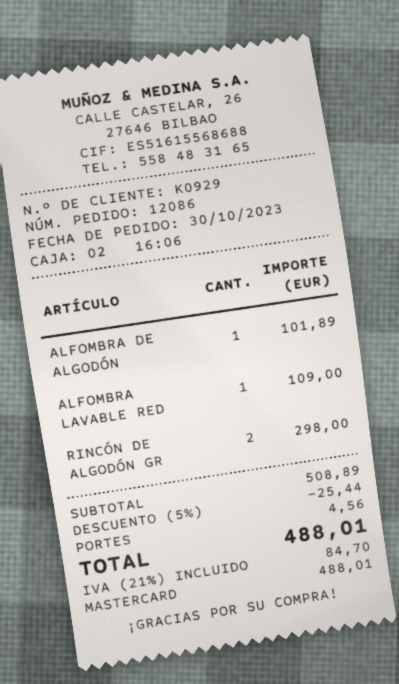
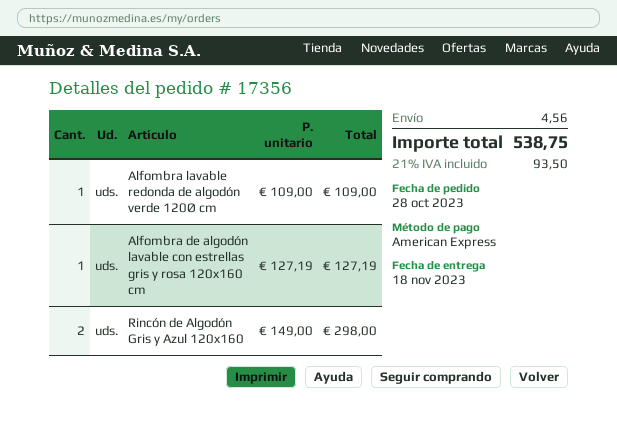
order number: 12086 -> 17356
order date: 2023-10-30 -> 2023-10-28
payment method: Mastercard -> American Express
ALFOMBRA DE ALGODÓN: 1 for 101.89 -> 1 for 127.19
discount: 5% = 25.44 -> none
tax: 21% = 84.70 -> 21% = 93.50
total: 488.01 -> 538.75

